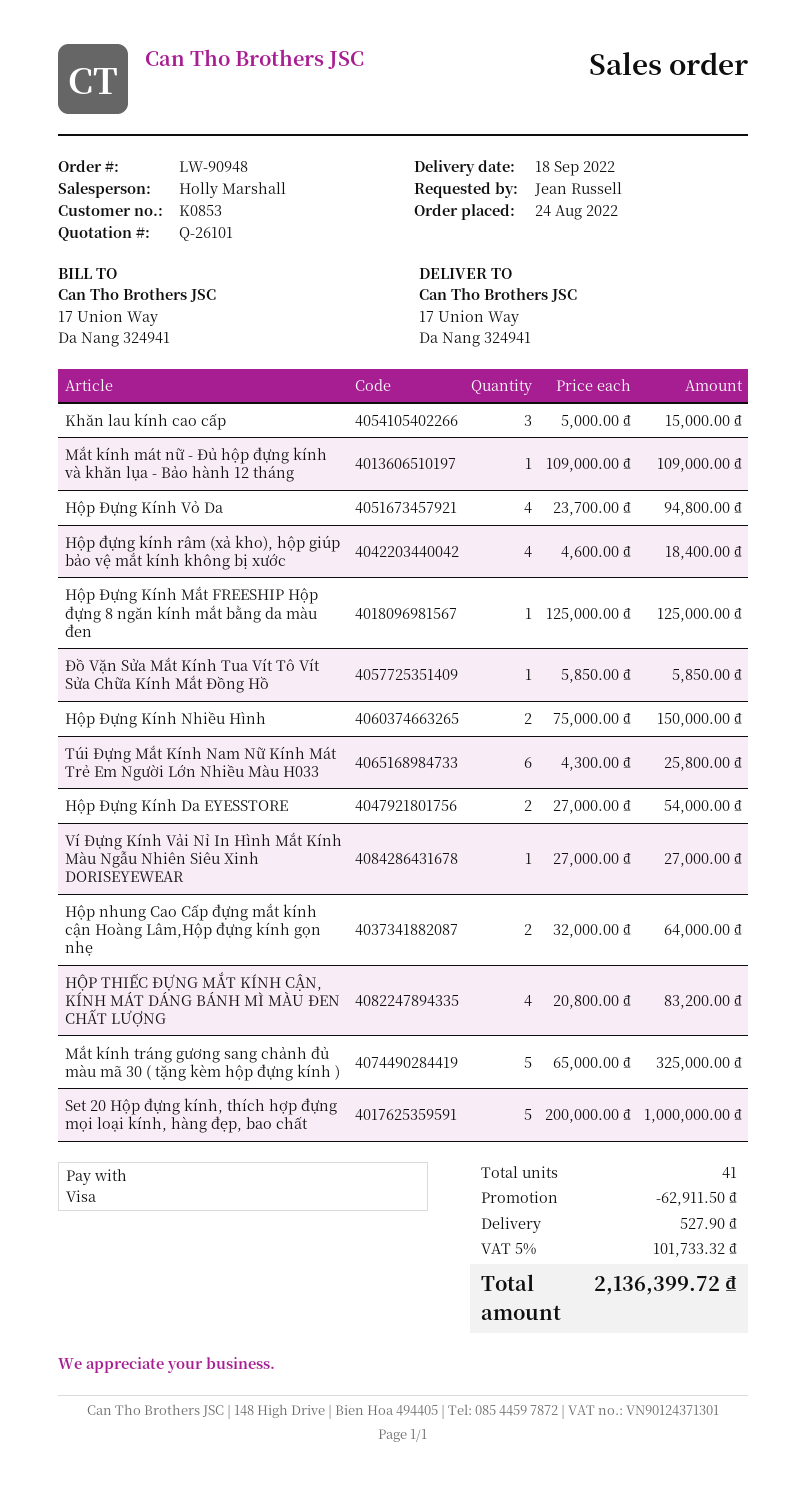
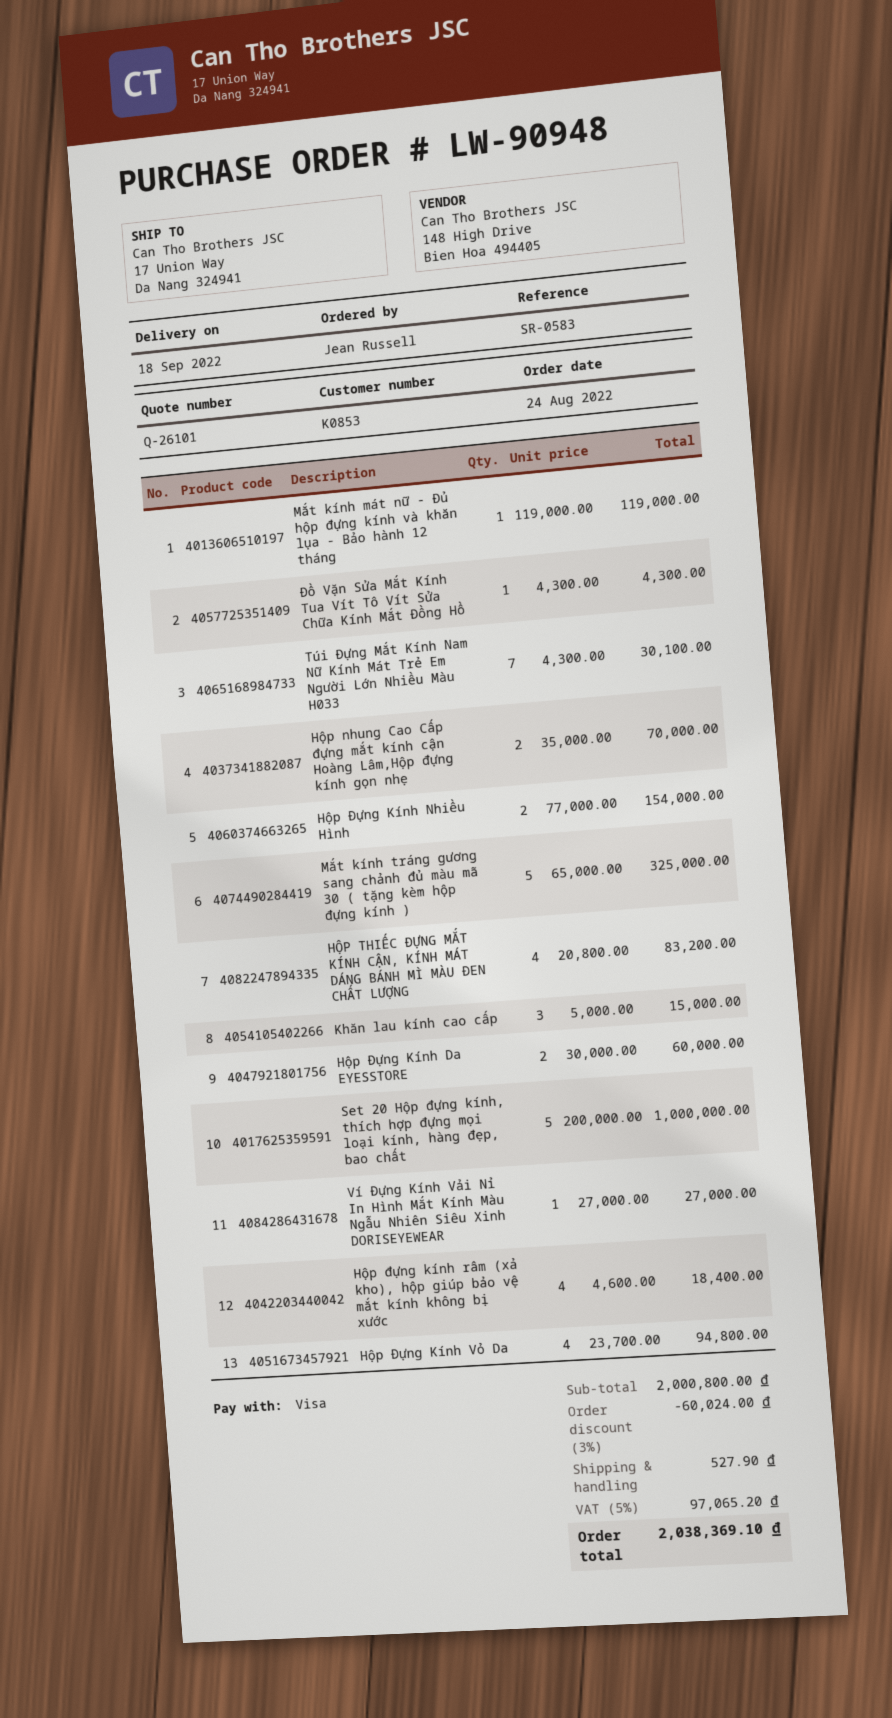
Mắt kính mát nữ - Đủ hộp đựng kính và khăn lụa - Bảo hành 12 tháng: 1 x 109000.00 = 109000.00 -> 1 x 119000.00 = 119000.00
Hộp Đựng Kính Mắt FREESHIP Hộp đựng 8 ngăn kính mắt bằng da màu đen: 1 x 125000.00 = 125000.00 -> none
Đồ Vặn Sửa Mắt Kính Tua Vít Tô Vít Sửa Chữa Kính Mắt Đồng Hồ: 1 x 5850.00 = 5850.00 -> 1 x 4300.00 = 4300.00
Hộp Đựng Kính Nhiều Hình: 2 x 75000.00 = 150000.00 -> 2 x 77000.00 = 154000.00
Túi Đựng Mắt Kính Nam Nữ Kính Mát Trẻ Em Người Lớn Nhiều Màu H033: 6 x 4300.00 = 25800.00 -> 7 x 4300.00 = 30100.00
Hộp Đựng Kính Da EYESSTORE: 2 x 27000.00 = 54000.00 -> 2 x 30000.00 = 60000.00
Hộp nhung Cao Cấp đựng mắt kính cận Hoàng Lâm,Hộp đựng kính gọn nhẹ: 2 x 32000.00 = 64000.00 -> 2 x 35000.00 = 70000.00
discount: 62911.50 -> 60024.00
tax: 5% = 101733.32 -> 5% = 97065.20
total: 2136399.72 -> 2038369.10

